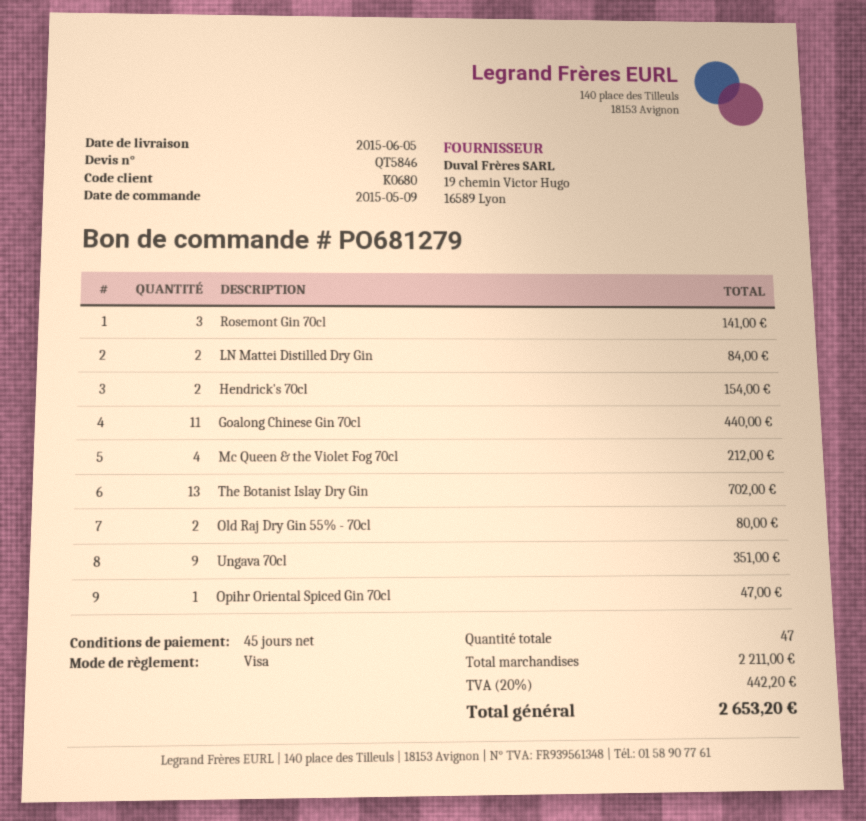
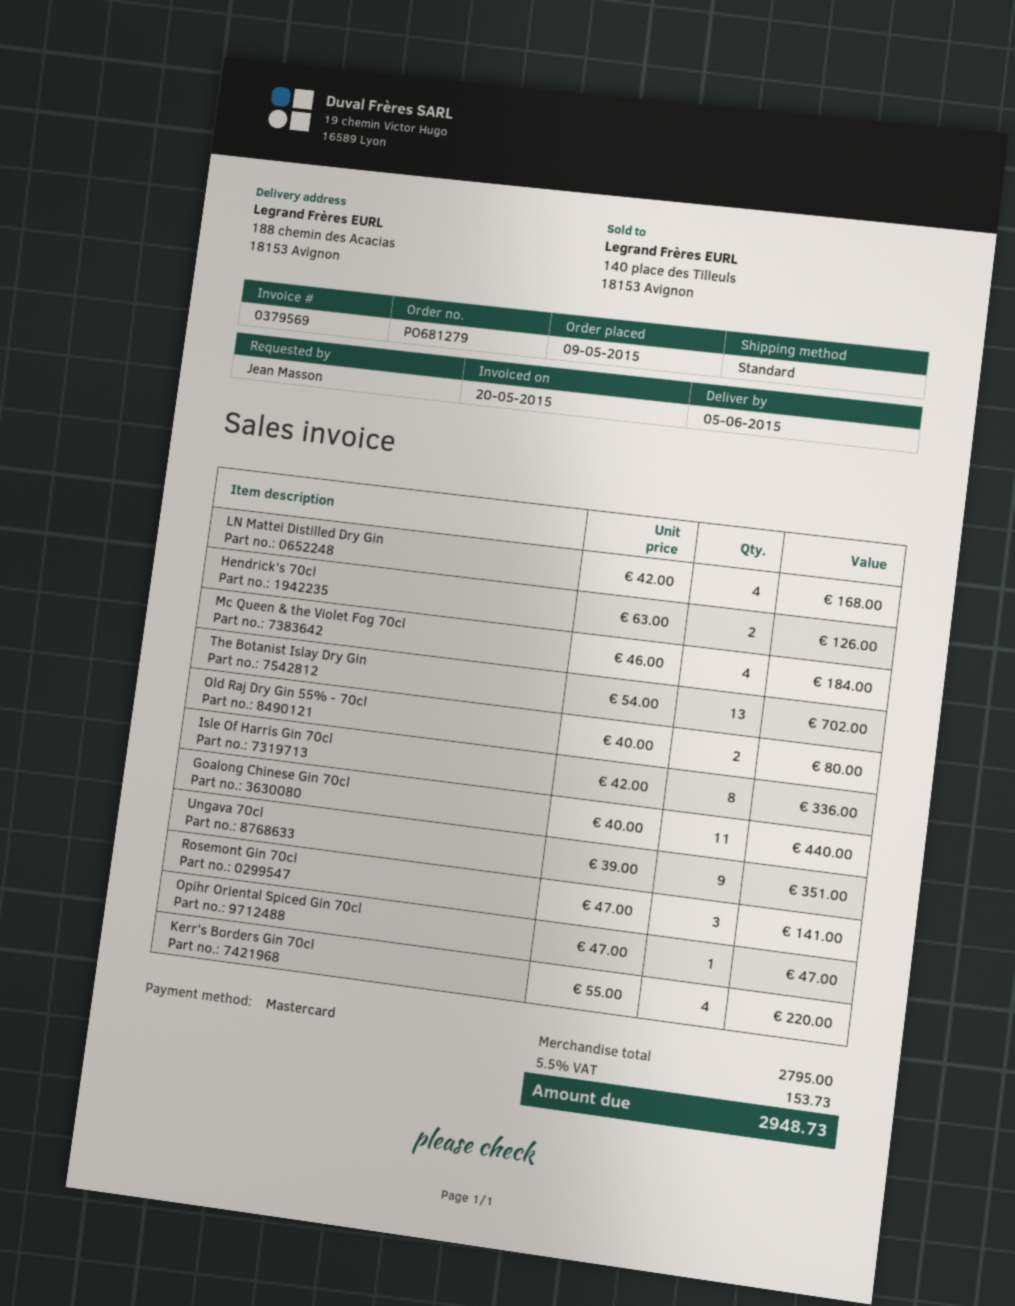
payment method: Visa -> Mastercard
LN Mattei Distilled Dry Gin: 2 for 84.00 -> 4 for 168.00
Hendrick's 70cl: 2 for 154.00 -> 2 for 126.00
Mc Queen & the Violet Fog 70cl: 4 for 212.00 -> 4 for 184.00
Isle Of Harris Gin 70cl: none -> 8 for 336.00
Kerr's Borders Gin 70cl: none -> 4 for 220.00
subtotal: 2211.00 -> 2795.00
tax: 20% = 442.20 -> 5.5% = 153.73
total: 2653.20 -> 2948.73

